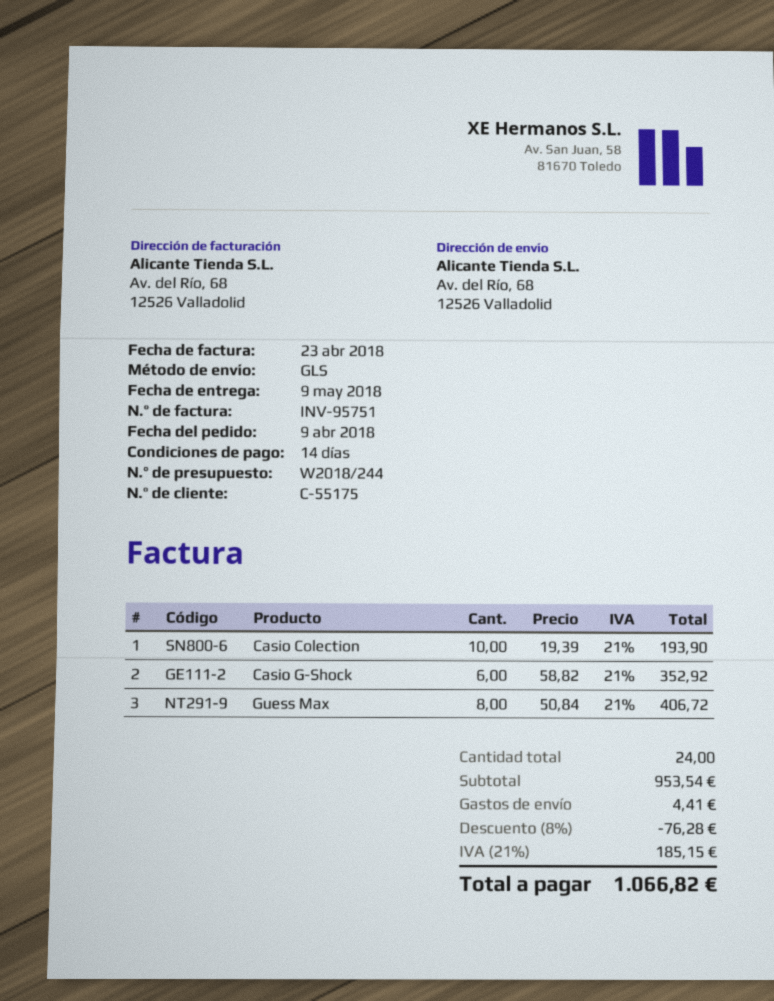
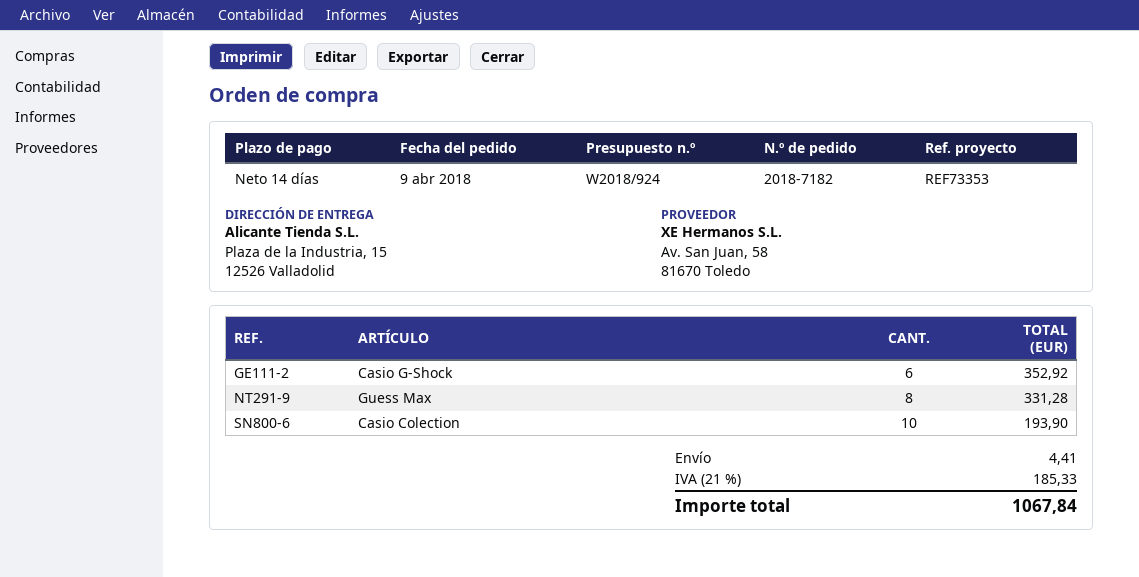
quote number: W2018/244 -> W2018/924
ship to: Av. del Río, 68, 12526 Valladolid -> Plaza de la Industria, 15, 12526 Valladolid
Guess Max: 8 for 406.72 -> 8 for 331.28
discount: 8% = 76.28 -> none
tax: 21% = 185.15 -> 21% = 185.33
total: 1066.82 -> 1067.84

